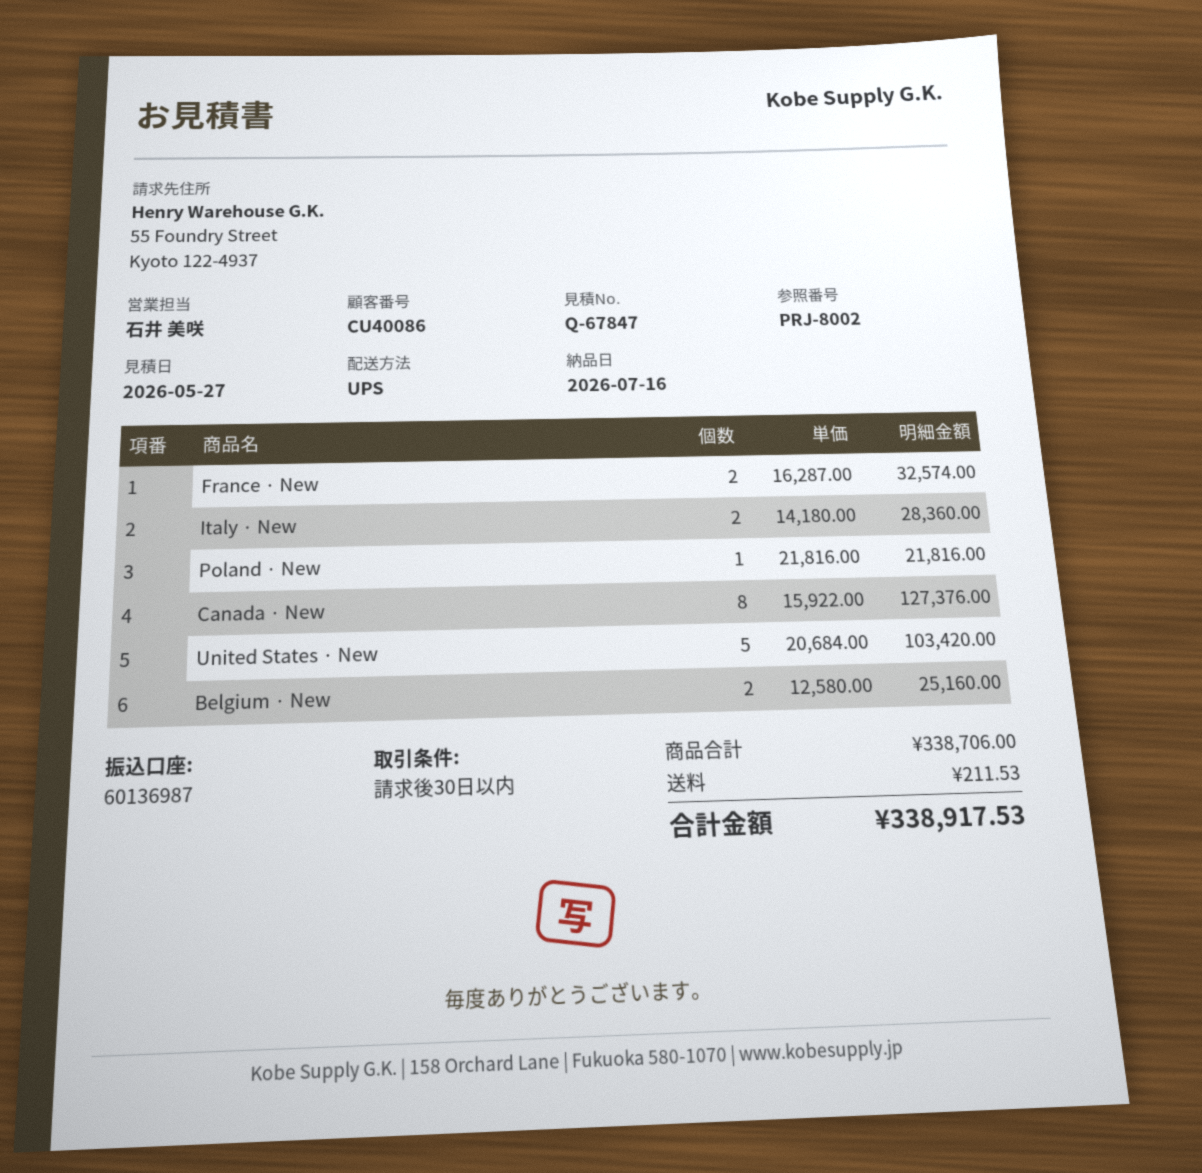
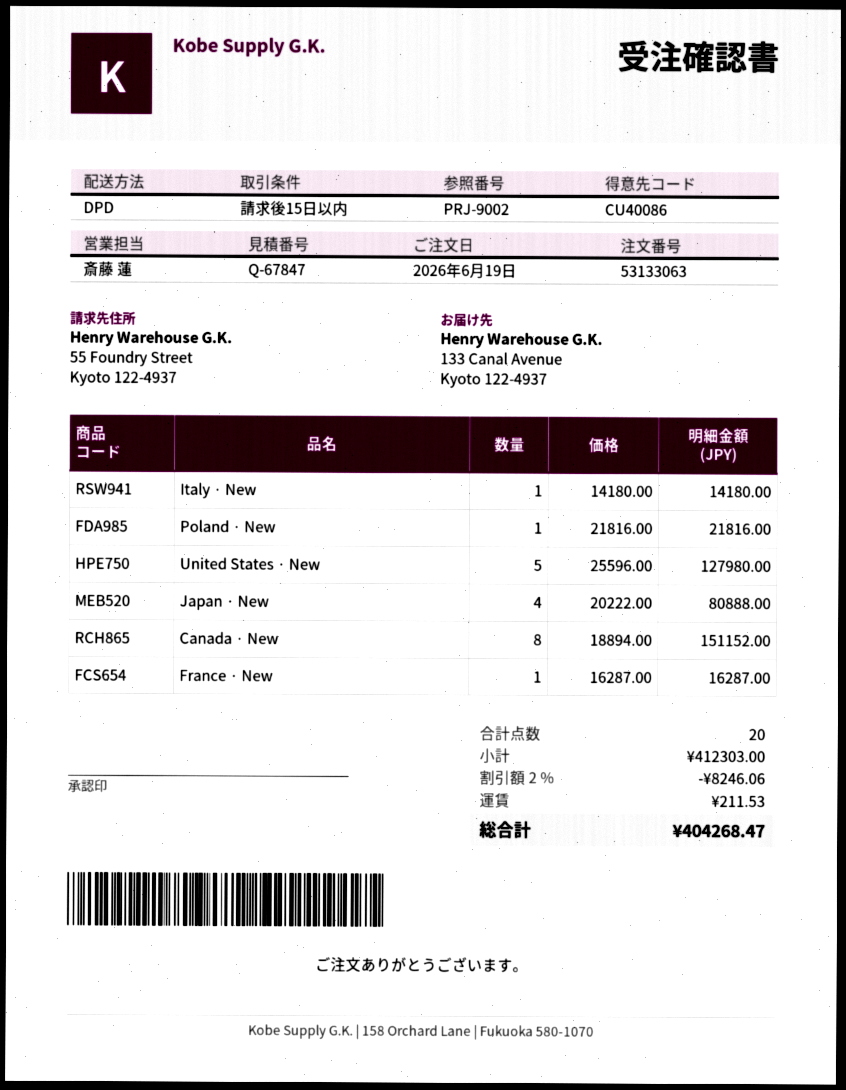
payment terms: 30 days -> 15 days
reference: PRJ-8002 -> PRJ-9002
sales rep: 石井 美咲 -> 斎藤 蓮
shipping method: UPS -> DPD
France · New: 2 x 16287.00 = 32574.00 -> 1 x 16287.00 = 16287.00
Italy · New: 2 x 14180.00 = 28360.00 -> 1 x 14180.00 = 14180.00
Canada · New: 8 x 15922.00 = 127376.00 -> 8 x 18894.00 = 151152.00
United States · New: 5 x 20684.00 = 103420.00 -> 5 x 25596.00 = 127980.00
Belgium · New: 2 x 12580.00 = 25160.00 -> none
Japan · New: none -> 4 x 20222.00 = 80888.00
subtotal: 338706.00 -> 412303.00
discount: none -> 2% = 8246.06
total: 338917.53 -> 404268.47

